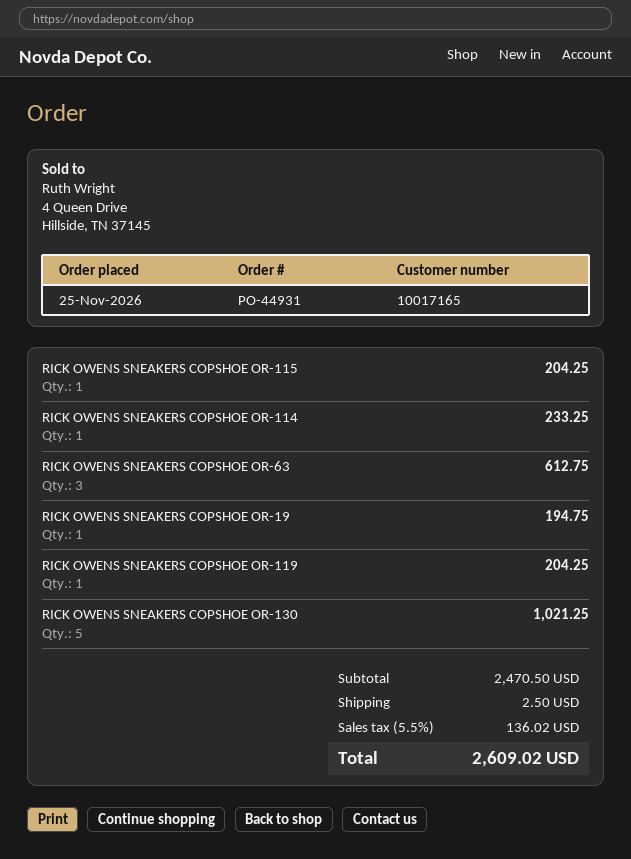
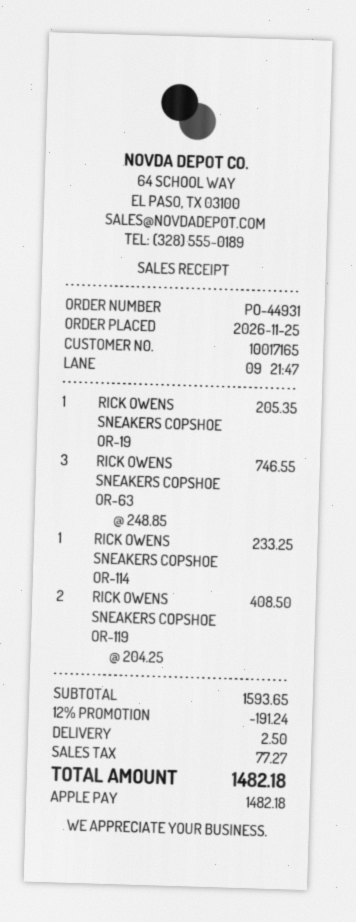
RICK OWENS SNEAKERS COPSHOE OR-115: 1 for 204.25 -> none
RICK OWENS SNEAKERS COPSHOE OR-63: 3 for 612.75 -> 3 for 746.55
RICK OWENS SNEAKERS COPSHOE OR-19: 1 for 194.75 -> 1 for 205.35
RICK OWENS SNEAKERS COPSHOE OR-119: 1 for 204.25 -> 2 for 408.50
RICK OWENS SNEAKERS COPSHOE OR-130: 5 for 1021.25 -> none
subtotal: 2470.50 -> 1593.65
discount: none -> 12% = 191.24
tax: 136.02 -> 77.27
total: 2609.02 -> 1482.18

